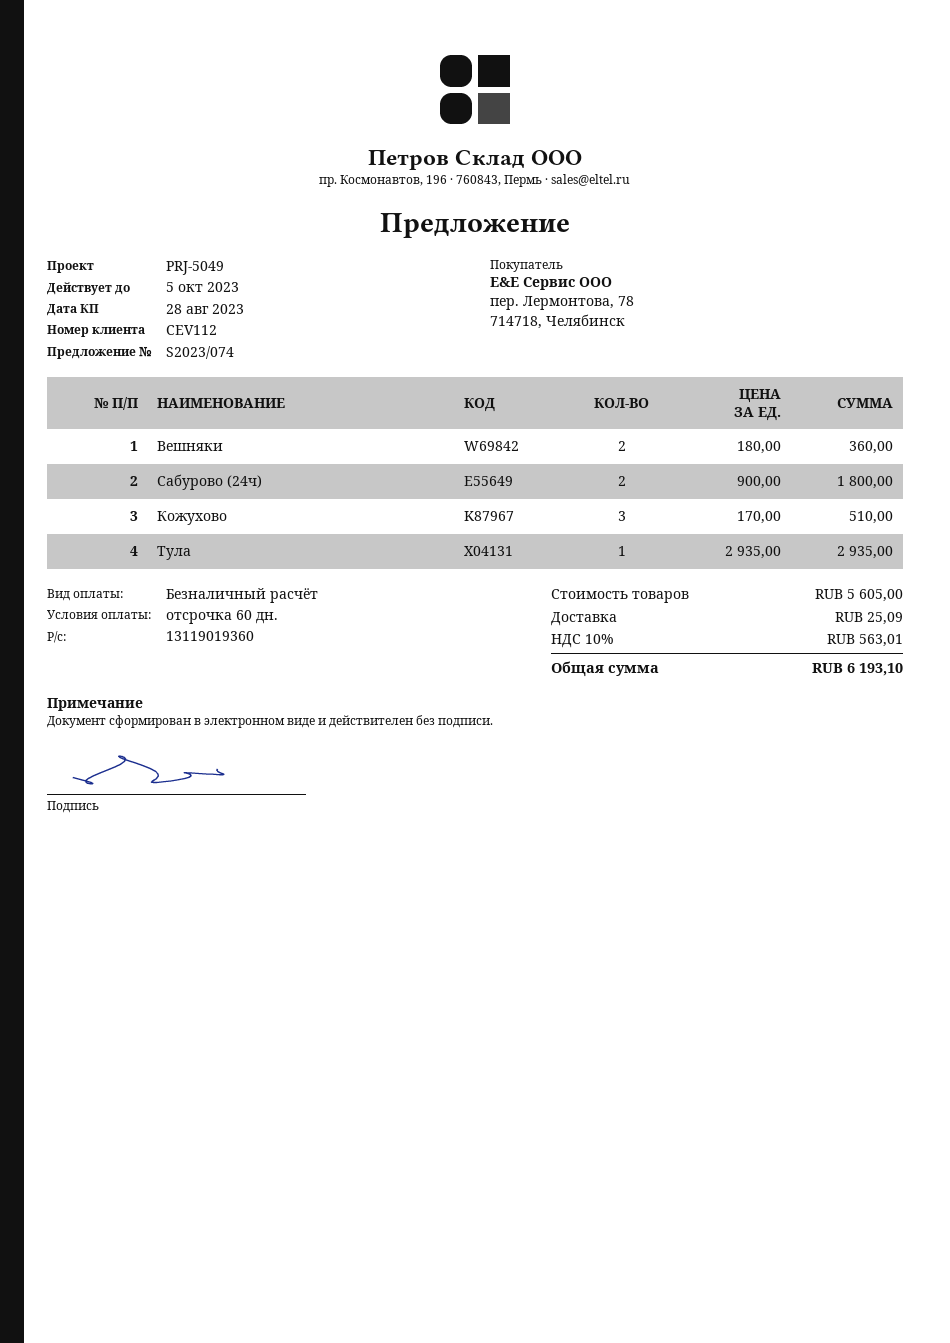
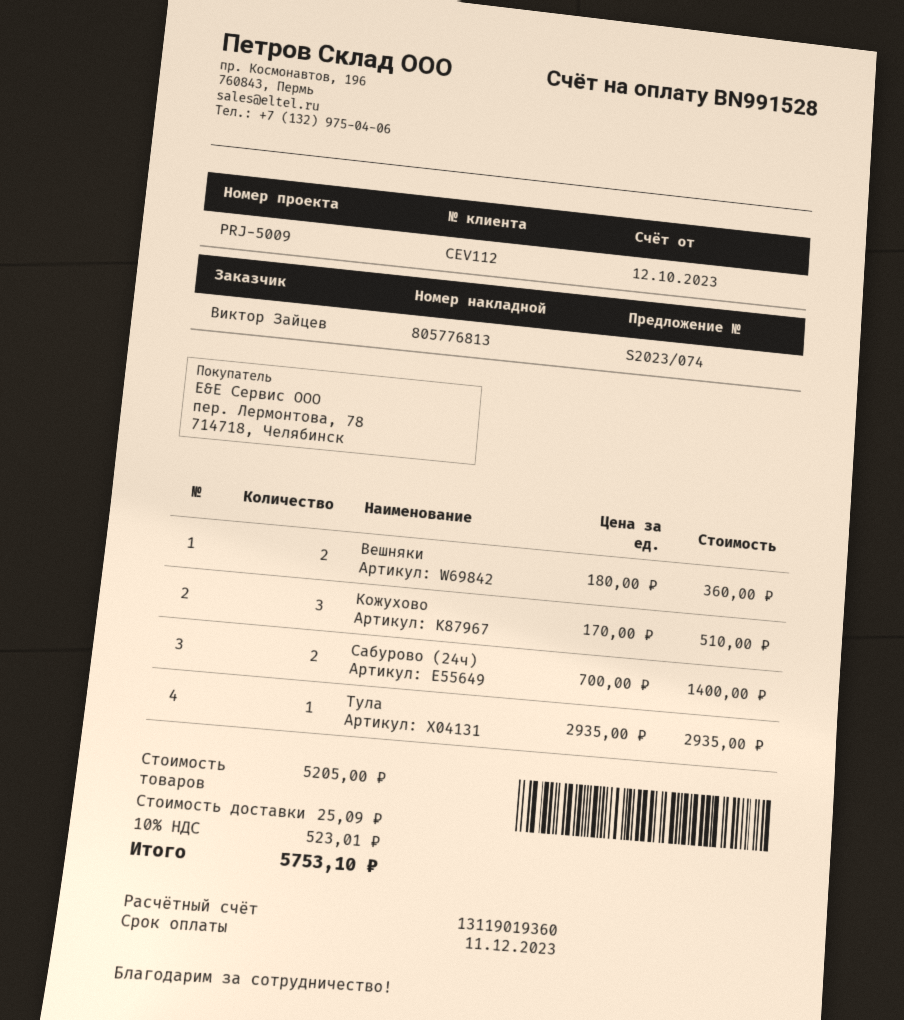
reference: PRJ-5049 -> PRJ-5009
Сабурово (24ч): 2 x 900.00 = 1800.00 -> 2 x 700.00 = 1400.00
subtotal: 5605.00 -> 5205.00
tax: 10% = 563.01 -> 10% = 523.01
total: 6193.10 -> 5753.10

